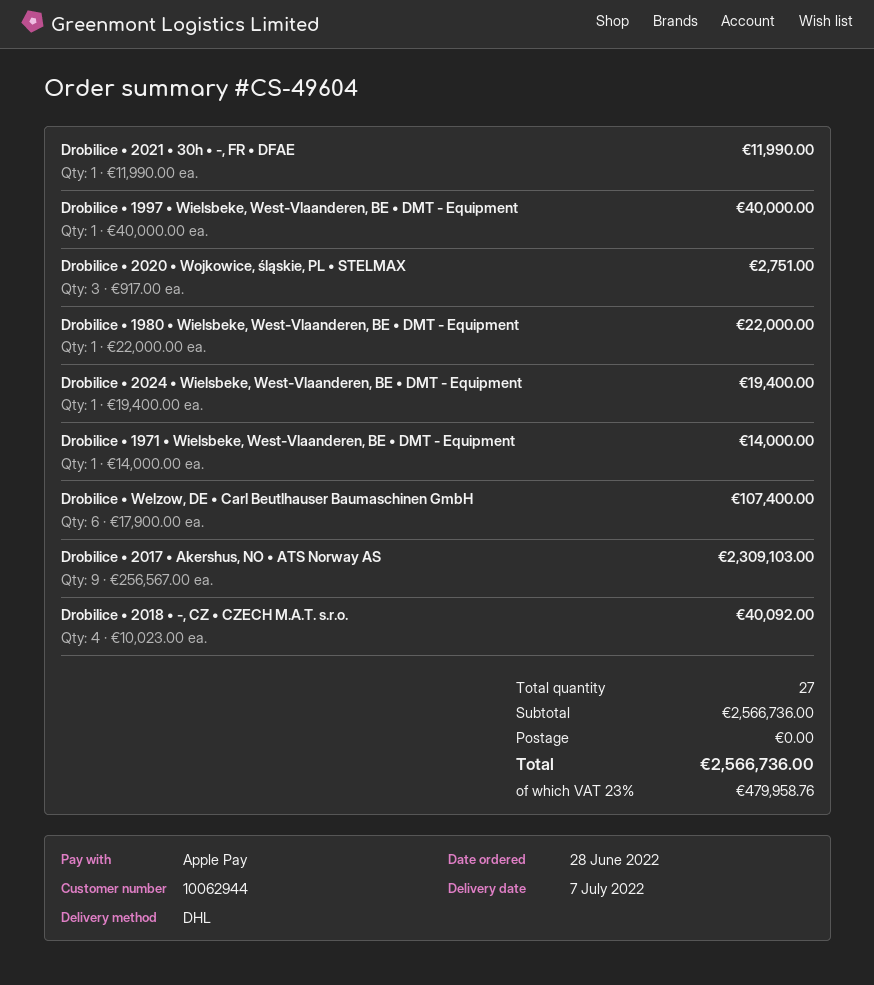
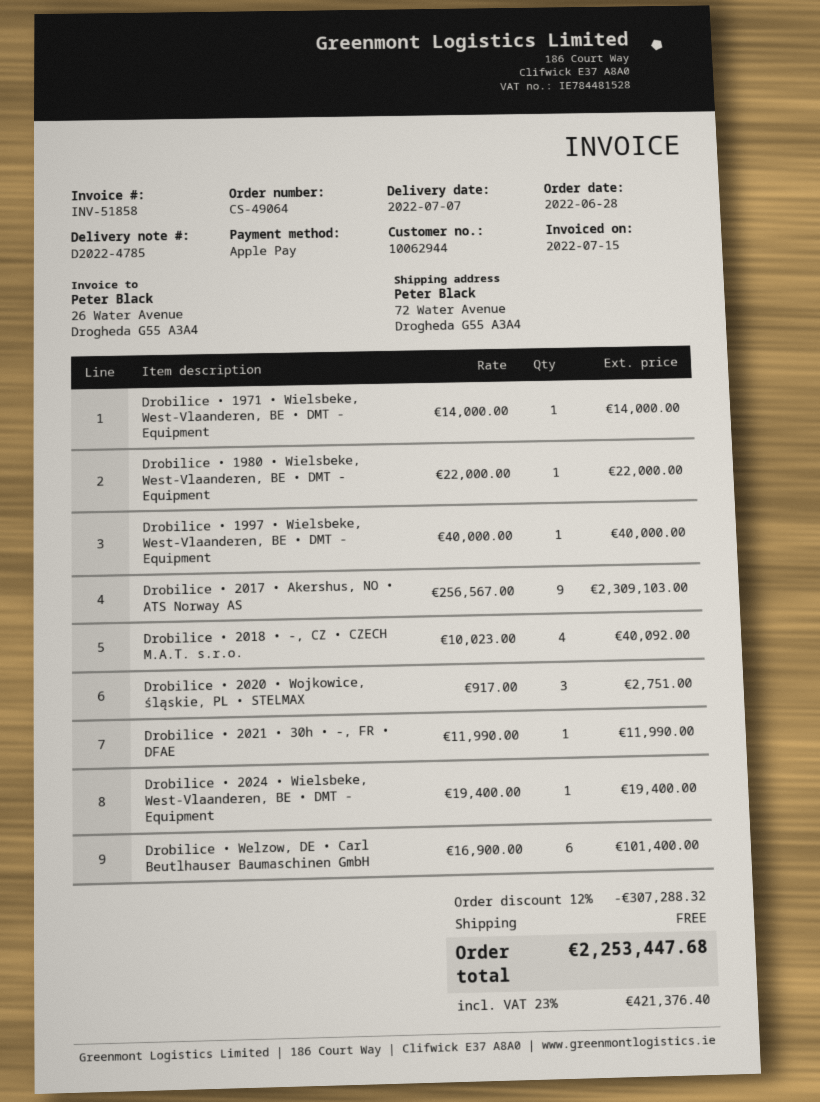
order number: CS-49604 -> CS-49064
Drobilice • Welzow, DE • Carl Beutlhauser Baumaschinen GmbH: 6 x 17900.00 = 107400.00 -> 6 x 16900.00 = 101400.00
discount: none -> 12% = 307288.32
tax: 23% = 479958.76 -> 23% = 421376.40
total: 2566736.00 -> 2253447.68

